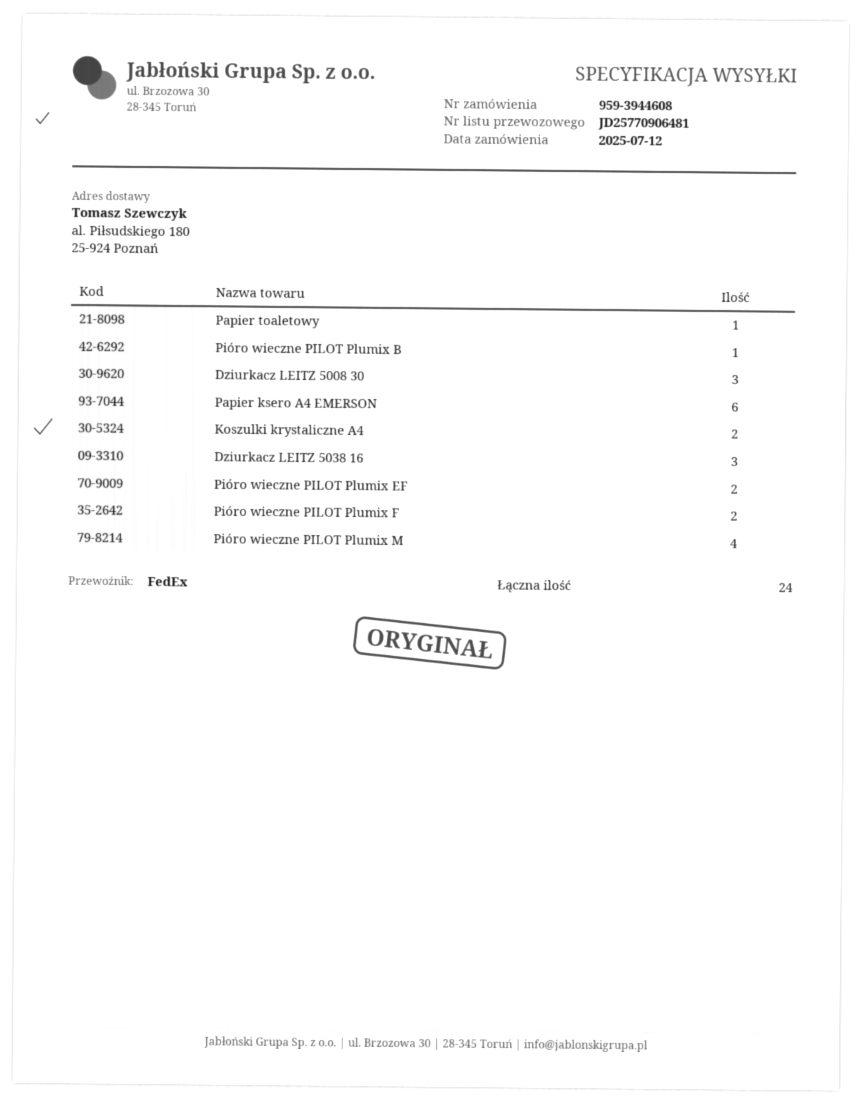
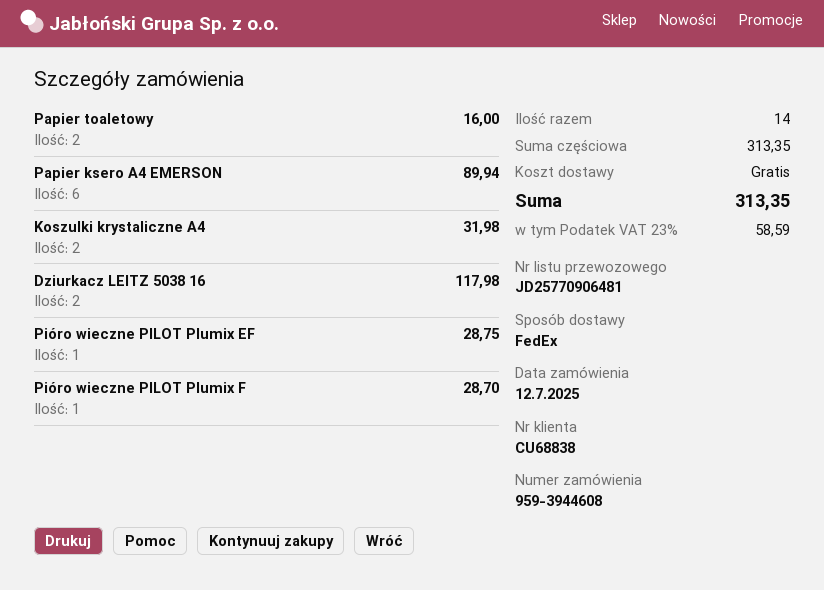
Papier toaletowy: 1 -> 2
Pióro wieczne PILOT Plumix B: 1 -> none
Dziurkacz LEITZ 5008 30: 3 -> none
Dziurkacz LEITZ 5038 16: 3 -> 2
Pióro wieczne PILOT Plumix EF: 2 -> 1
Pióro wieczne PILOT Plumix F: 2 -> 1
Pióro wieczne PILOT Plumix M: 4 -> none
total quantity: 24 -> 14

